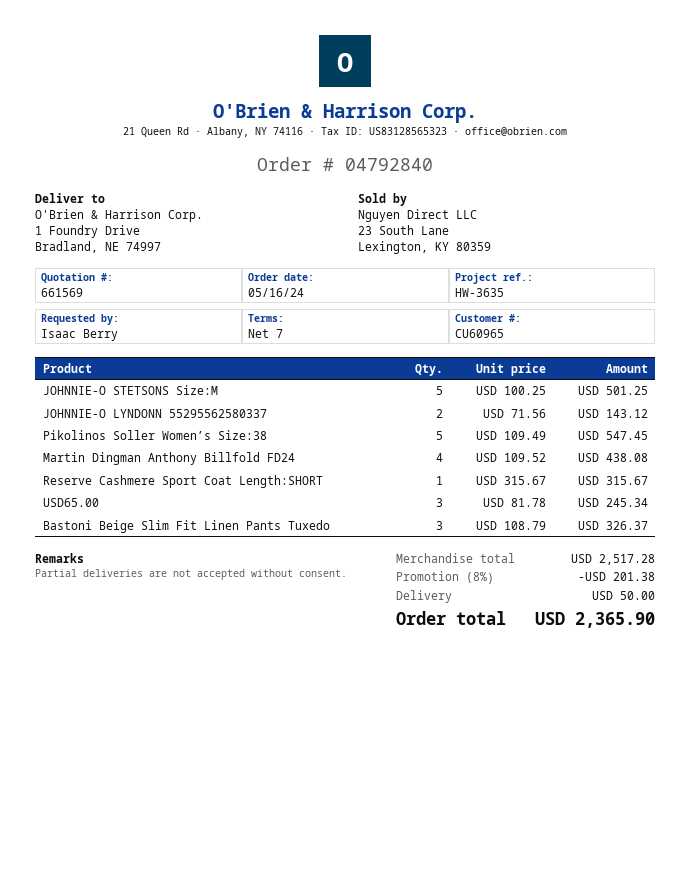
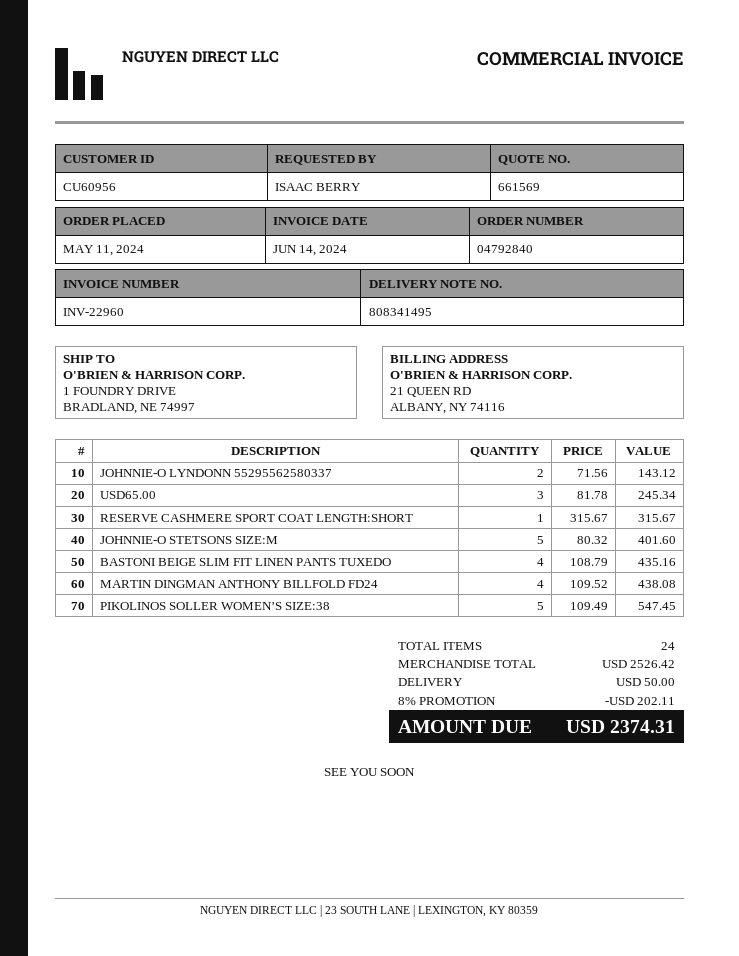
order date: 2024-05-16 -> 2024-05-11
customer number: CU60965 -> CU60956
JOHNNIE-O STETSONS Size:M: 5 x 100.25 = 501.25 -> 5 x 80.32 = 401.60
Bastoni Beige Slim Fit Linen Pants Tuxedo: 3 x 108.79 = 326.37 -> 4 x 108.79 = 435.16
subtotal: 2517.28 -> 2526.42
discount: 8% = 201.38 -> 8% = 202.11
total: 2365.90 -> 2374.31

